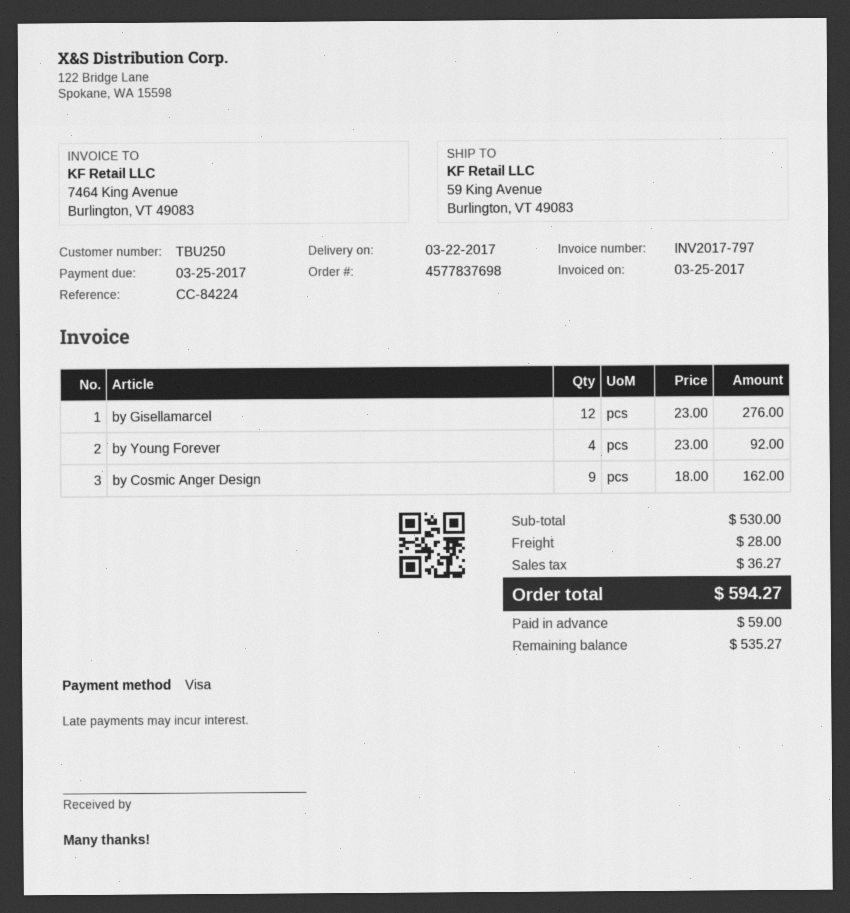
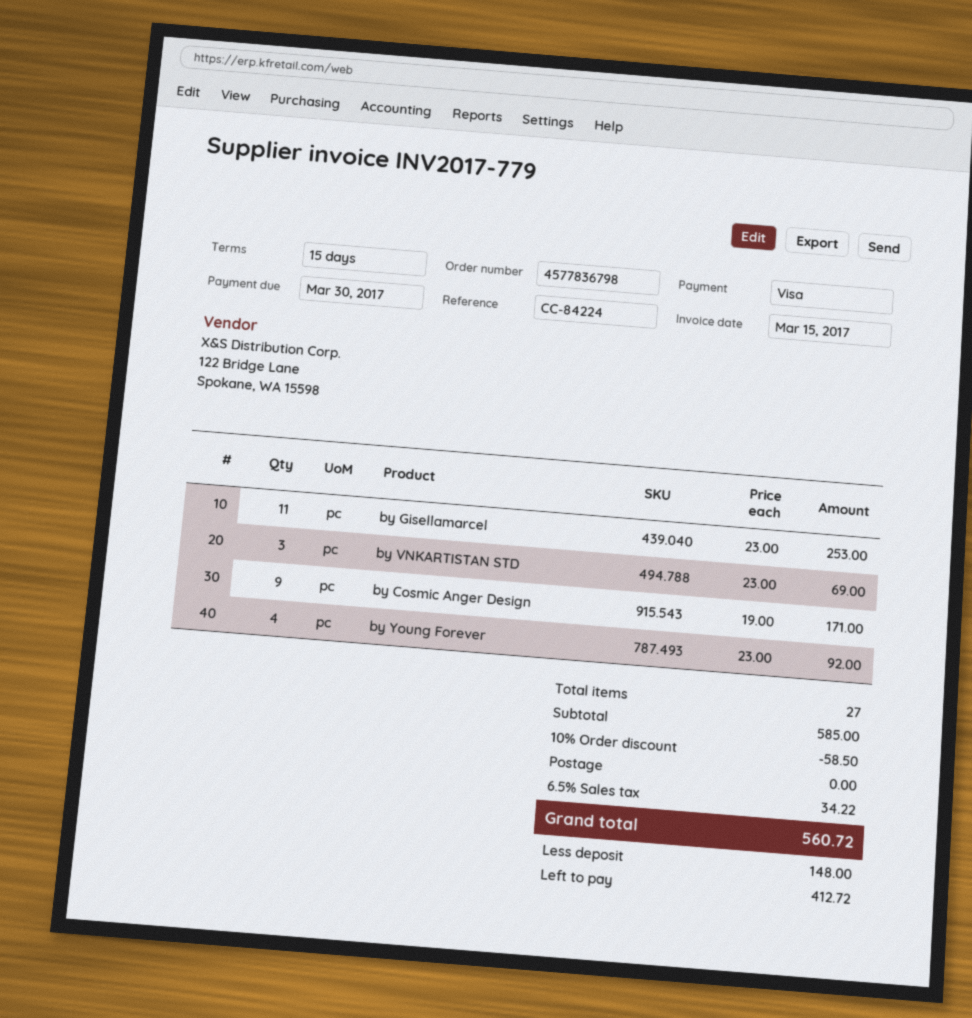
order number: 4577837698 -> 4577836798
invoice number: INV2017-797 -> INV2017-779
invoice date: 2017-03-25 -> 2017-03-15
due date: 2017-03-25 -> 2017-03-30
by Gisellamarcel: 12 x 23.00 = 276.00 -> 11 x 23.00 = 253.00
by Cosmic Anger Design: 9 x 18.00 = 162.00 -> 9 x 19.00 = 171.00
by VNKARTISTAN STD: none -> 3 x 23.00 = 69.00
subtotal: 530.00 -> 585.00
discount: none -> 10% = 58.50
shipping: 28.00 -> 0.00
tax: 36.27 -> 34.22
total: 594.27 -> 560.72
deposit: 59.00 -> 148.00
balance: 535.27 -> 412.72

